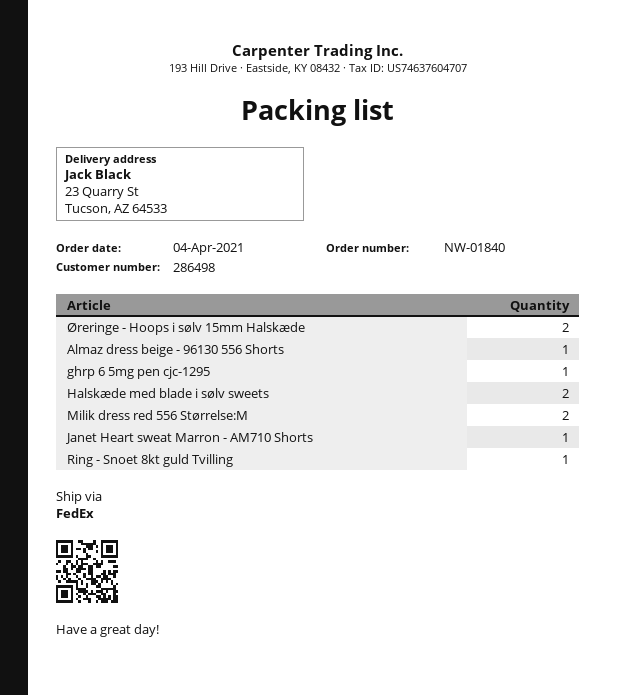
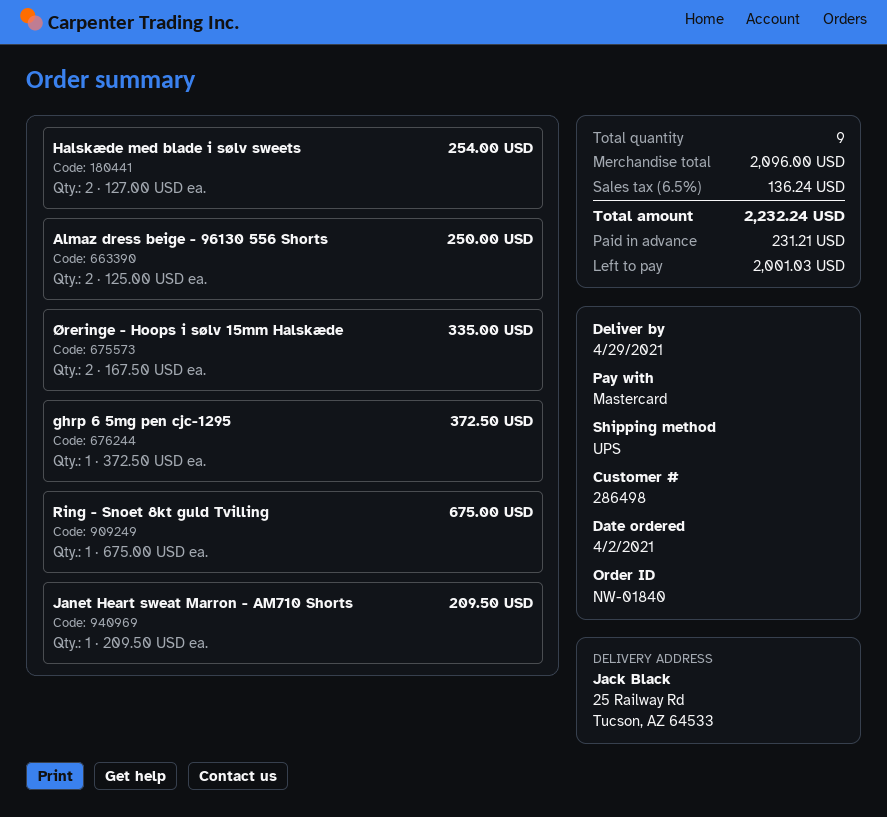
order date: 2021-04-04 -> 2021-04-02
shipping method: FedEx -> UPS
ship to: 23 Quarry St, Tucson, AZ 64533 -> 25 Railway Rd, Tucson, AZ 64533
Almaz dress beige - 96130 556 Shorts: 1 -> 2
Milik dress red 556 Størrelse:M: 2 -> none

